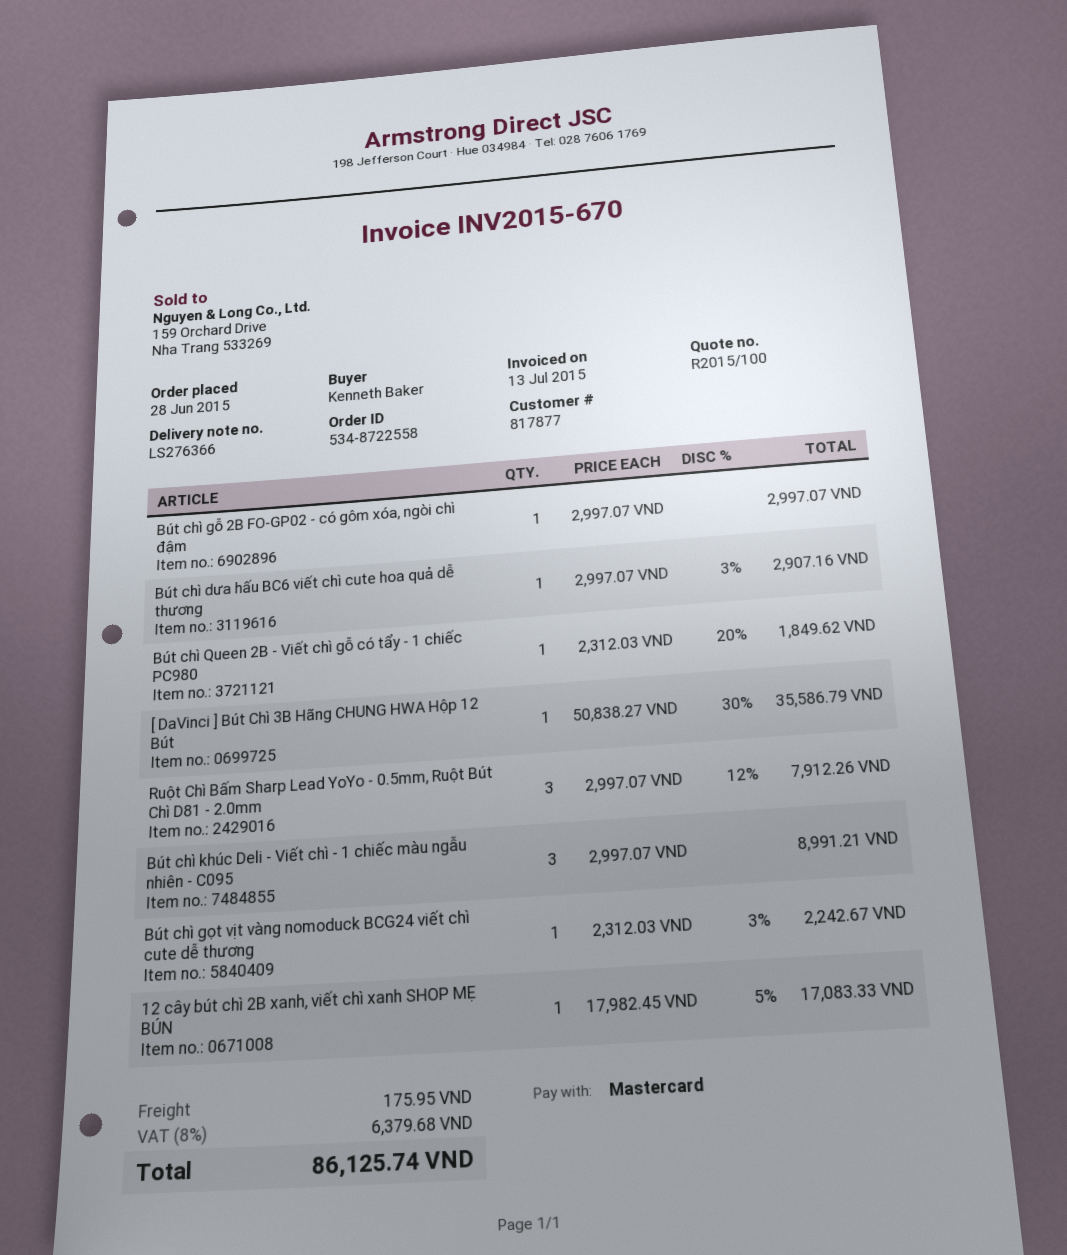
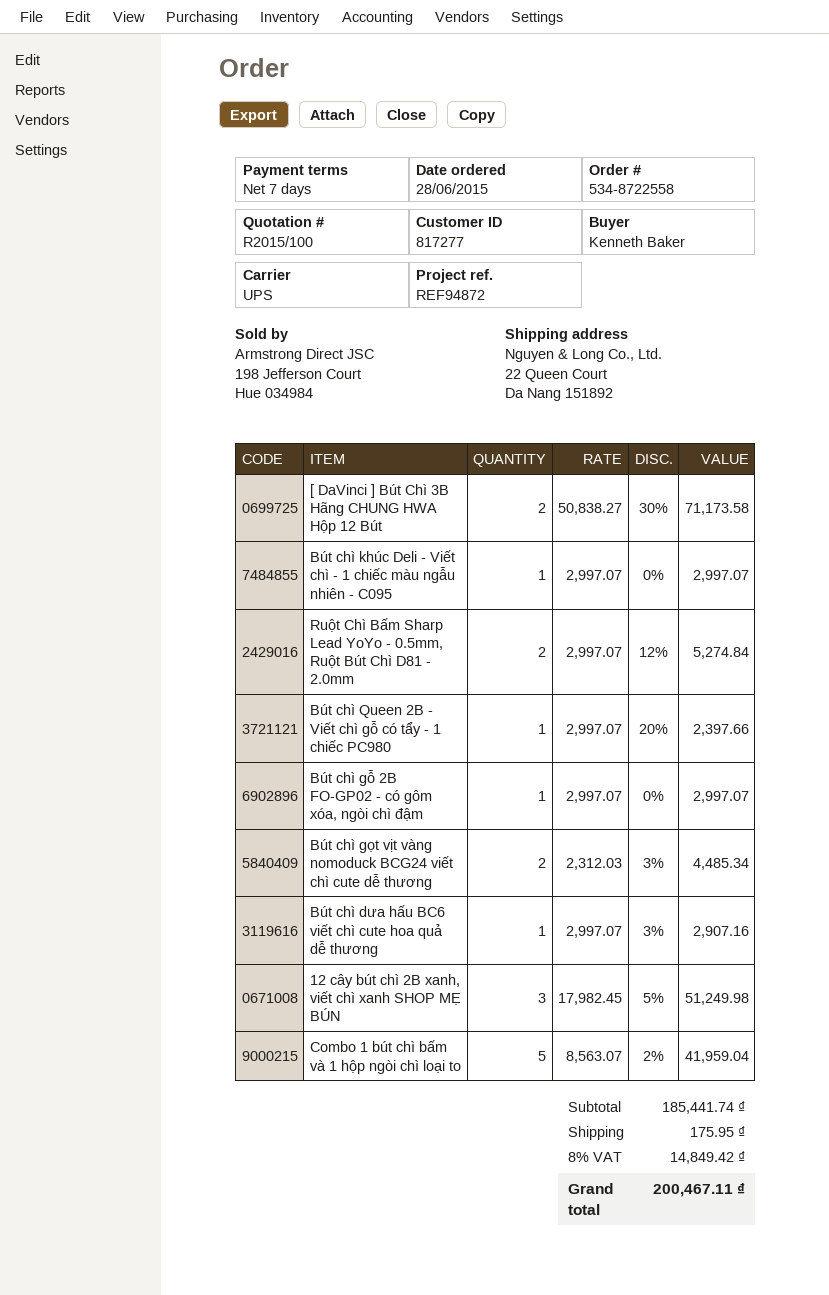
customer number: 817877 -> 817277
Bút chì Queen 2B - Viết chì gỗ có tẩy - 1 chiếc PC980: 1 x 2312.03 - 20% = 1849.62 -> 1 x 2997.07 - 20% = 2397.66
[ DaVinci ] Bút Chì 3B Hãng CHUNG HWA Hộp 12 Bút: 1 x 50838.27 - 30% = 35586.79 -> 2 x 50838.27 - 30% = 71173.58
Ruột Chì Bấm Sharp Lead YoYo - 0.5mm, Ruột Bút Chì D81 - 2.0mm: 3 x 2997.07 - 12% = 7912.26 -> 2 x 2997.07 - 12% = 5274.84
Bút chì khúc Deli - Viết chì - 1 chiếc màu ngẫu nhiên - C095: 3 x 2997.07 = 8991.21 -> 1 x 2997.07 = 2997.07
Bút chì gọt vịt vàng nomoduck BCG24 viết chì cute dễ thương: 1 x 2312.03 - 3% = 2242.67 -> 2 x 2312.03 - 3% = 4485.34
12 cây bút chì 2B xanh, viết chì xanh SHOP MẸ BÚN: 1 x 17982.45 - 5% = 17083.33 -> 3 x 17982.45 - 5% = 51249.98
Combo 1 bút chì bấm và 1 hộp ngòi chì loại to: none -> 5 x 8563.07 - 2% = 41959.04
tax: 8% = 6379.68 -> 8% = 14849.42
total: 86125.74 -> 200467.11

